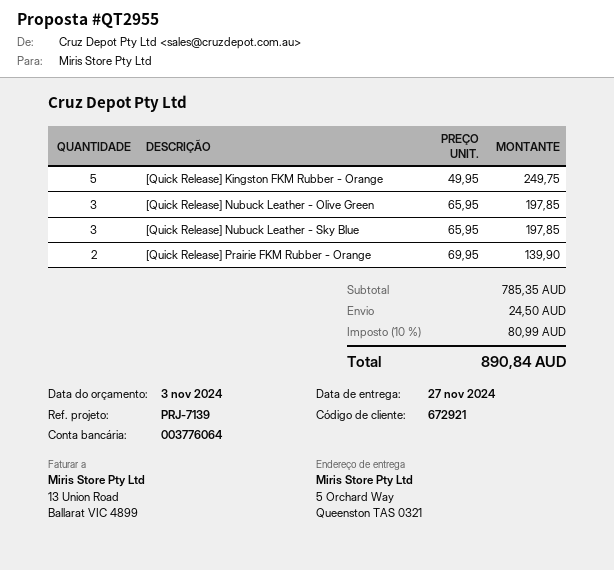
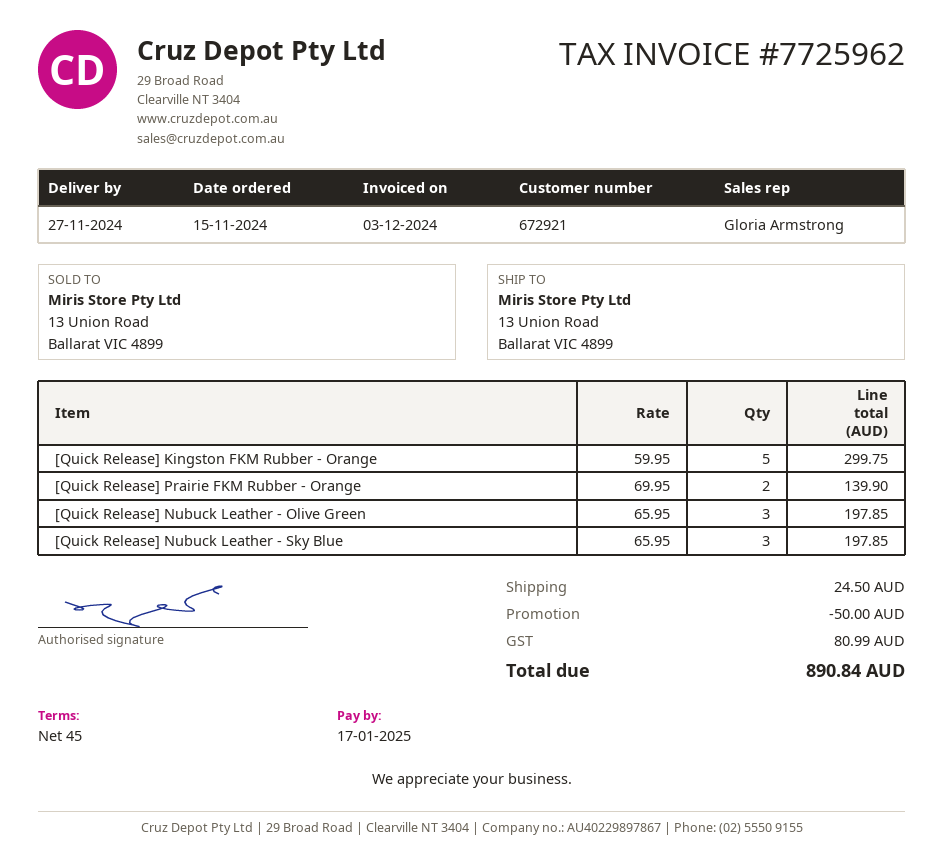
ship to: 5 Orchard Way, Queenston TAS 0321 -> 13 Union Road, Ballarat VIC 4899
[Quick Release] Kingston FKM Rubber - Orange: 5 x 49.95 = 249.75 -> 5 x 59.95 = 299.75
discount: none -> 50.00

